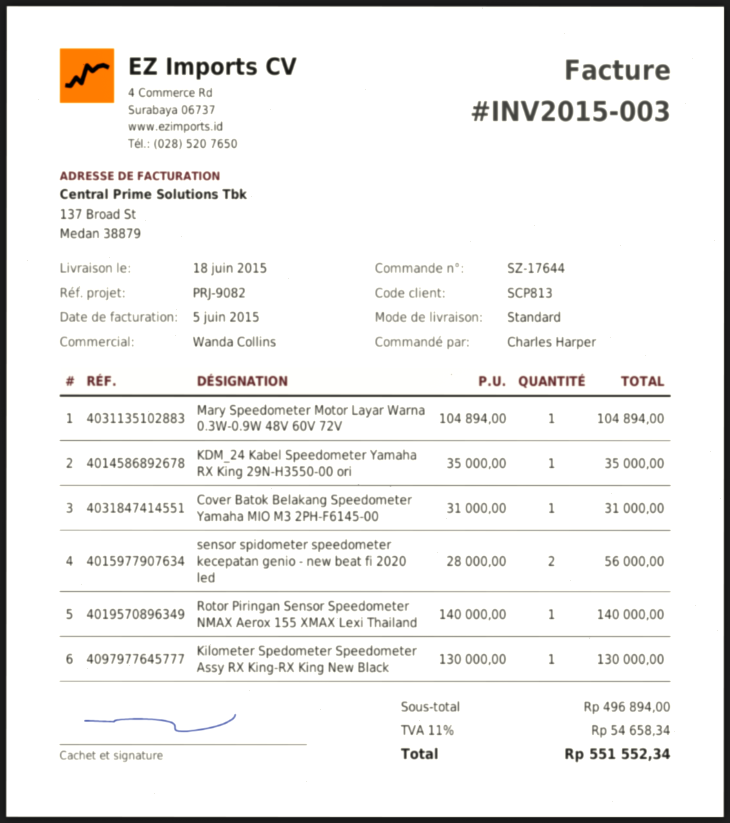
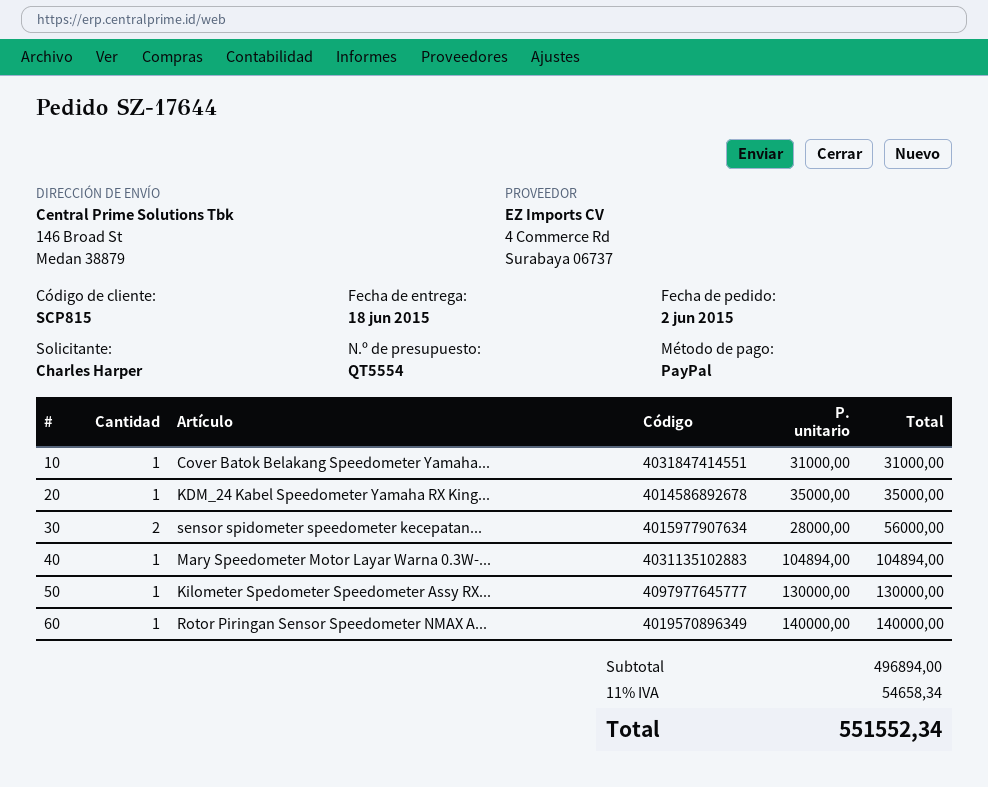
customer number: SCP813 -> SCP815

